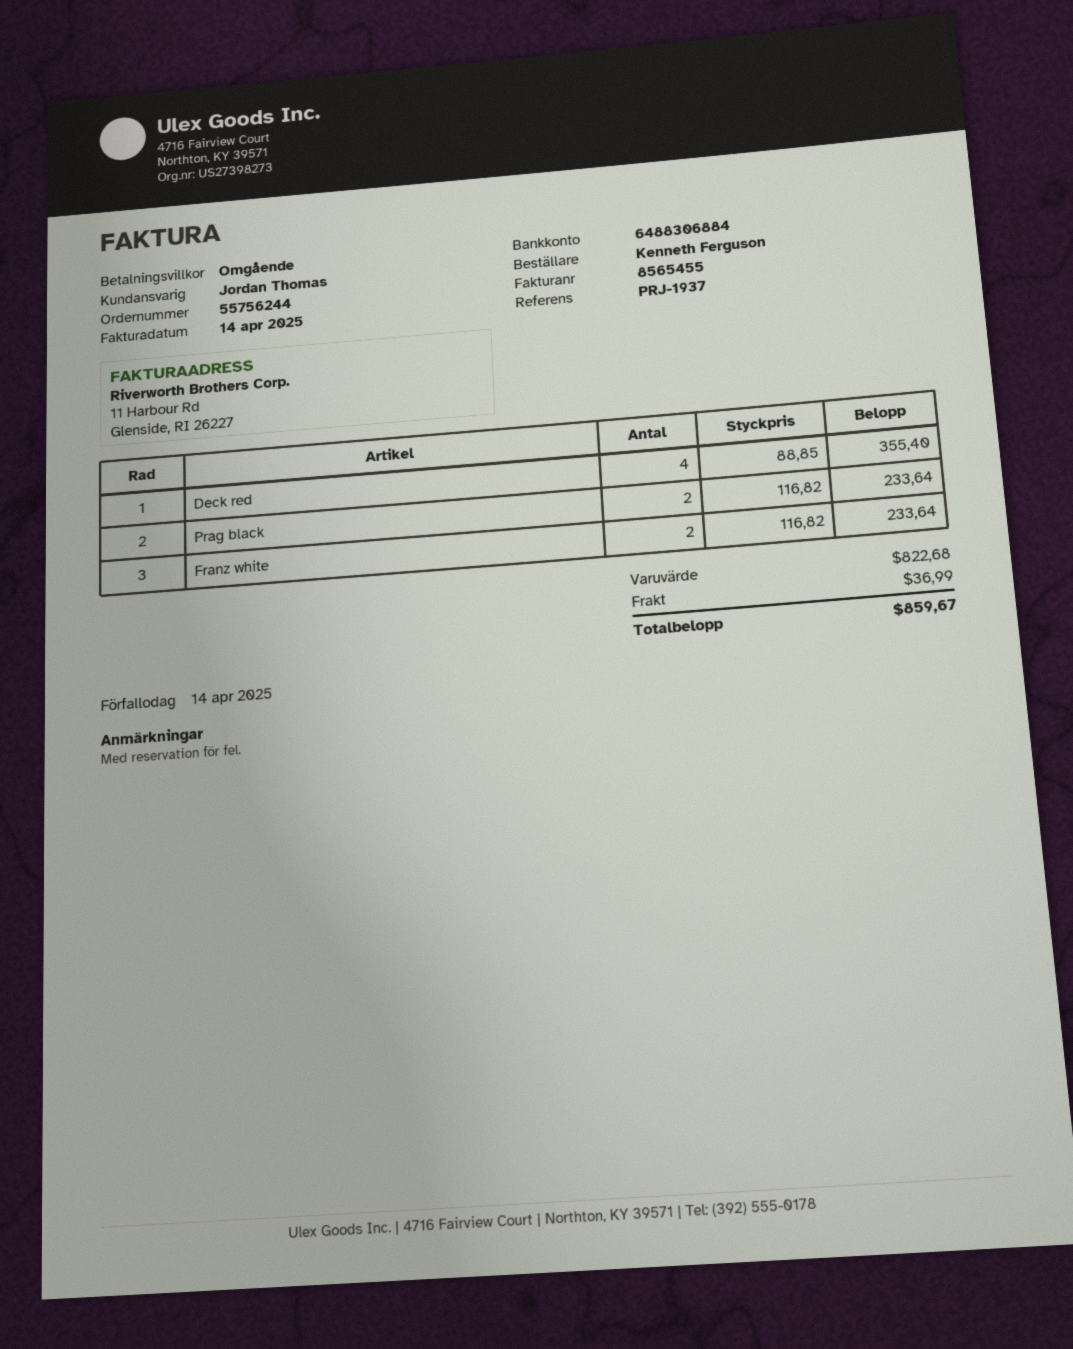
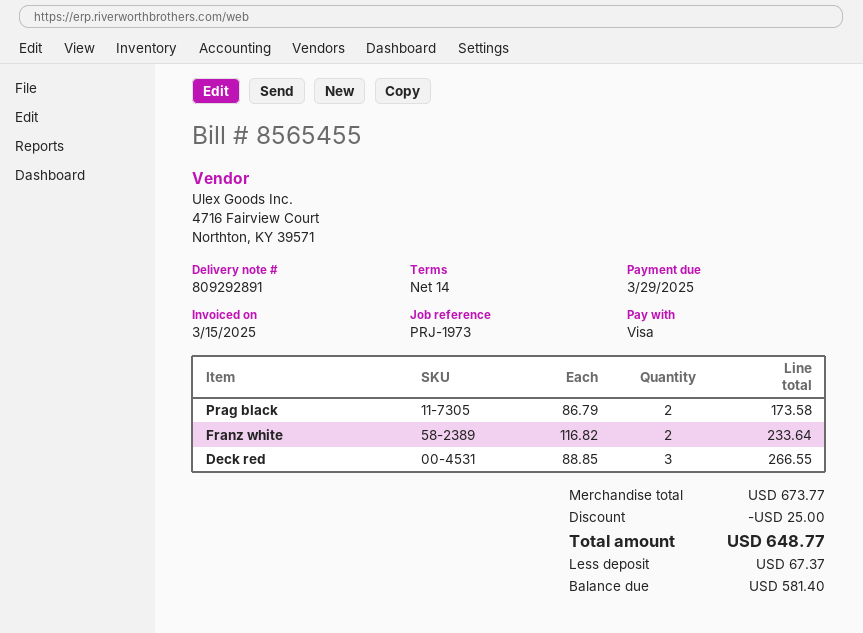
invoice date: 2025-04-14 -> 2025-03-15
payment terms: on receipt -> 14 days
due date: 2025-04-14 -> 2025-03-29
reference: PRJ-1937 -> PRJ-1973
Deck red: 4 x 88.85 = 355.40 -> 3 x 88.85 = 266.55
Prag black: 2 x 116.82 = 233.64 -> 2 x 86.79 = 173.58
subtotal: 822.68 -> 673.77
discount: none -> 25.00
shipping: 36.99 -> none
total: 859.67 -> 648.77

